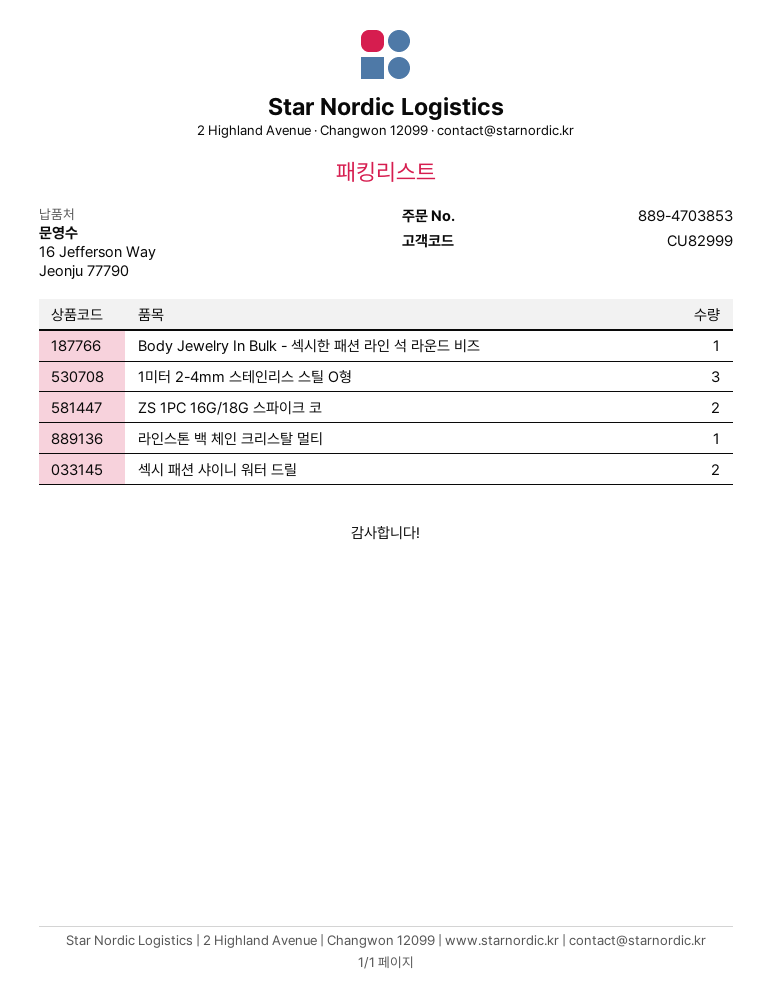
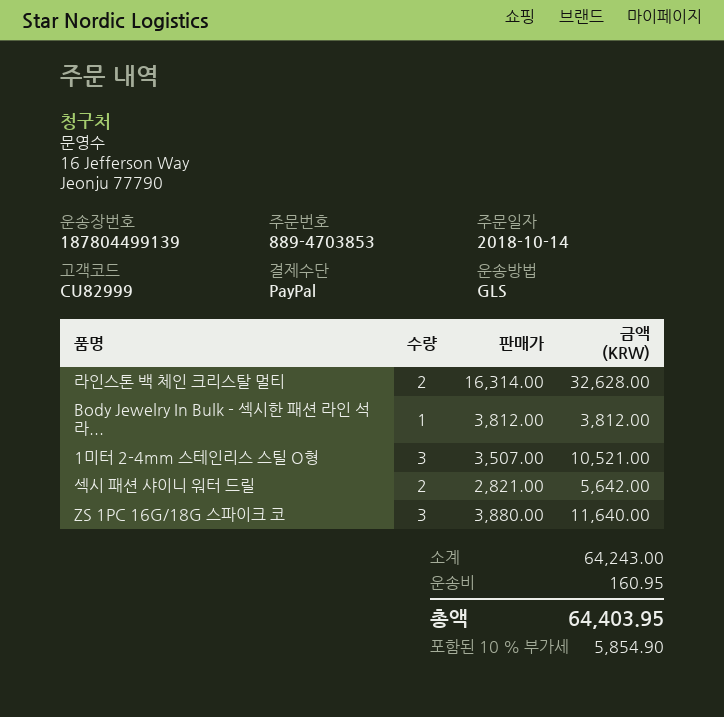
ZS 1PC 16G/18G 스파이크 코: 2 -> 3
라인스톤 백 체인 크리스탈 멀티: 1 -> 2

